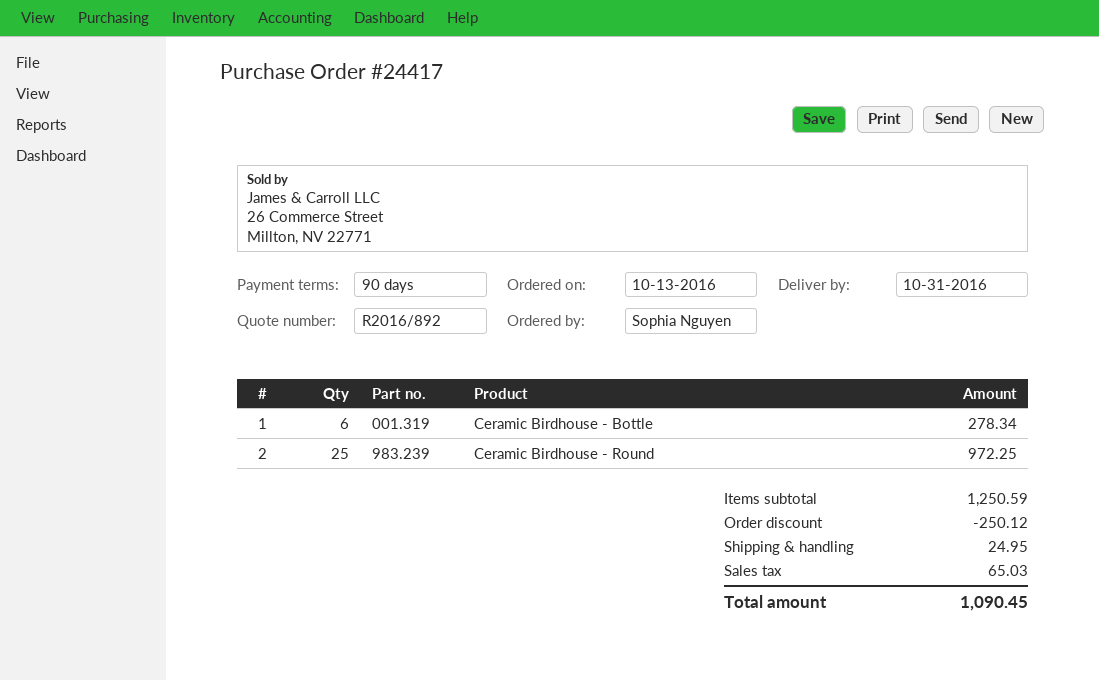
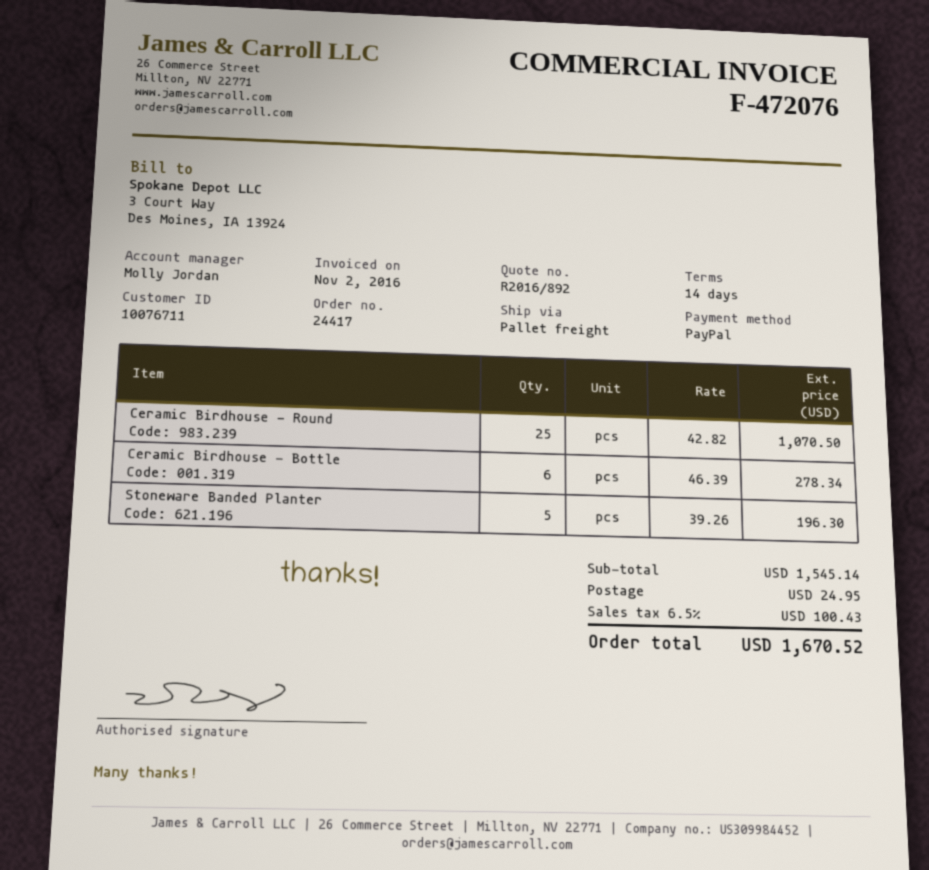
payment terms: 90 days -> 14 days
Ceramic Birdhouse - Round: 25 for 972.25 -> 25 for 1070.50
Stoneware Banded Planter: none -> 5 for 196.30
subtotal: 1250.59 -> 1545.14
discount: 250.12 -> none
tax: 65.03 -> 100.43
total: 1090.45 -> 1670.52

